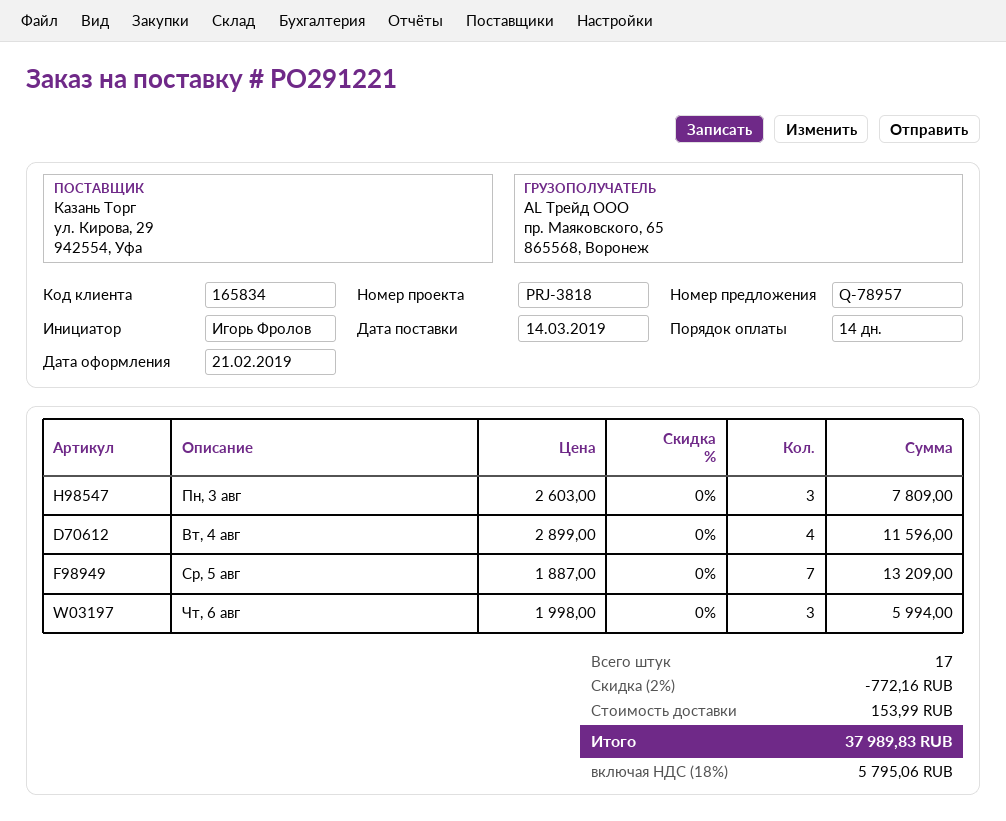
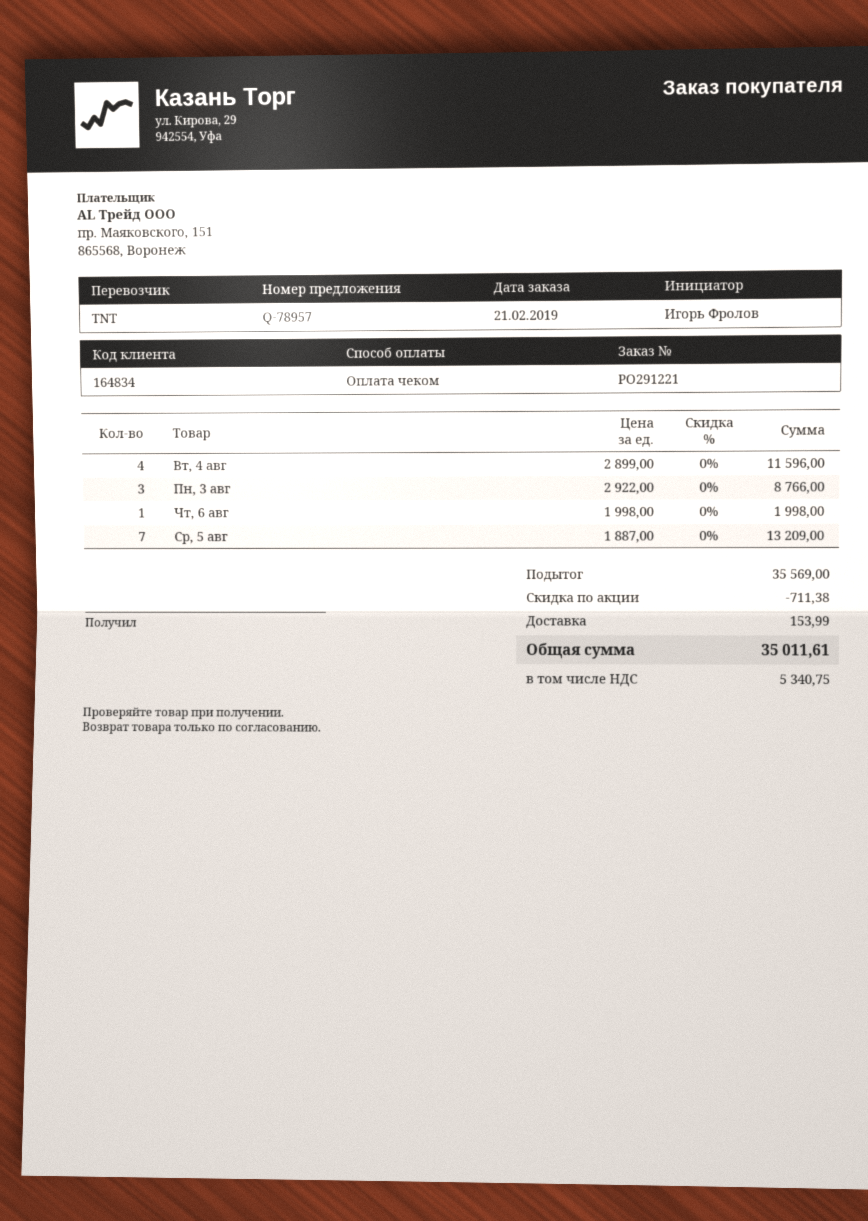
customer number: 165834 -> 164834
Пн, 3 авг: 3 x 2603.00 = 7809.00 -> 3 x 2922.00 = 8766.00
Чт, 6 авг: 3 x 1998.00 = 5994.00 -> 1 x 1998.00 = 1998.00
discount: 772.16 -> 711.38
tax: 5795.06 -> 5340.75
total: 37989.83 -> 35011.61

